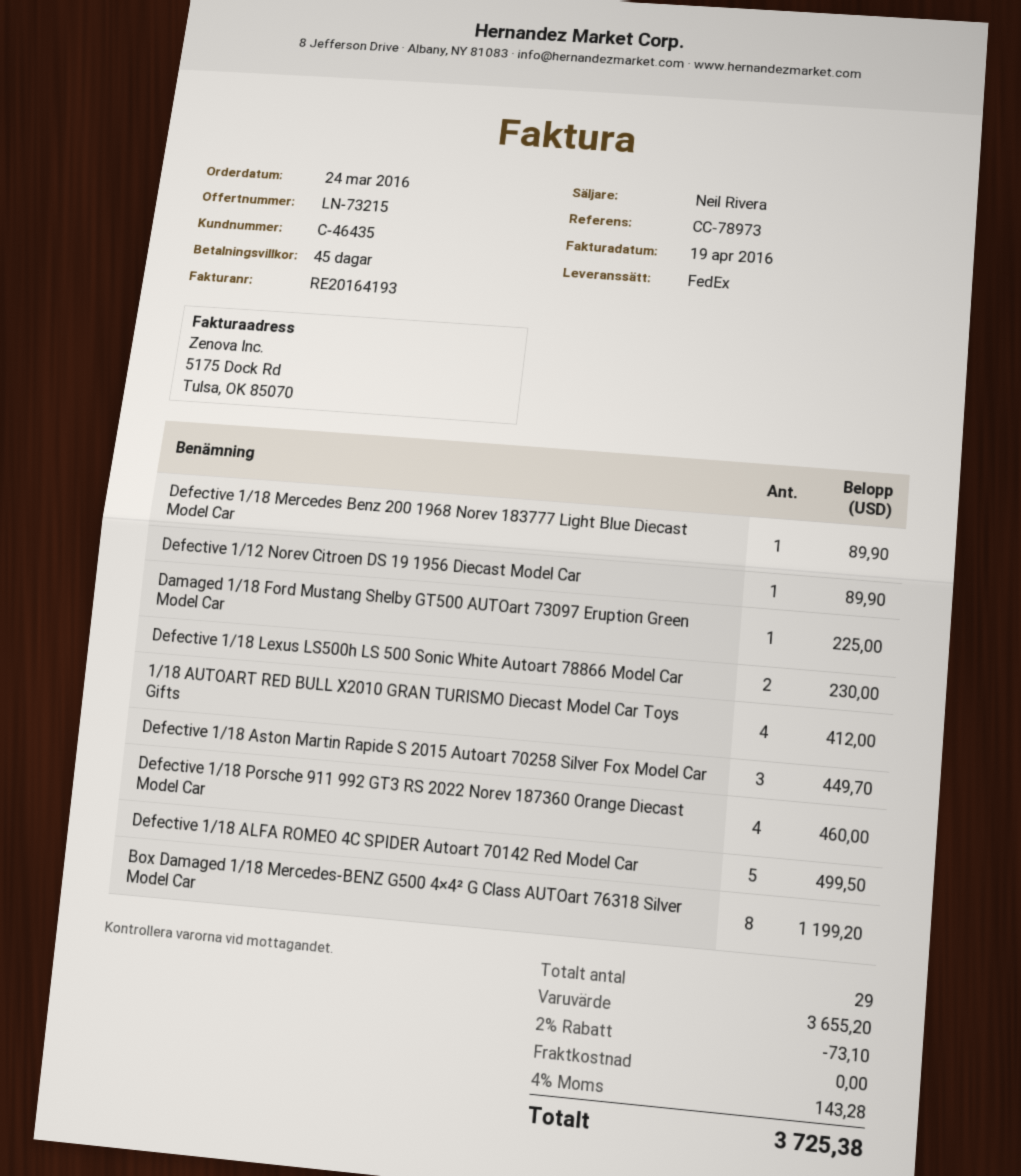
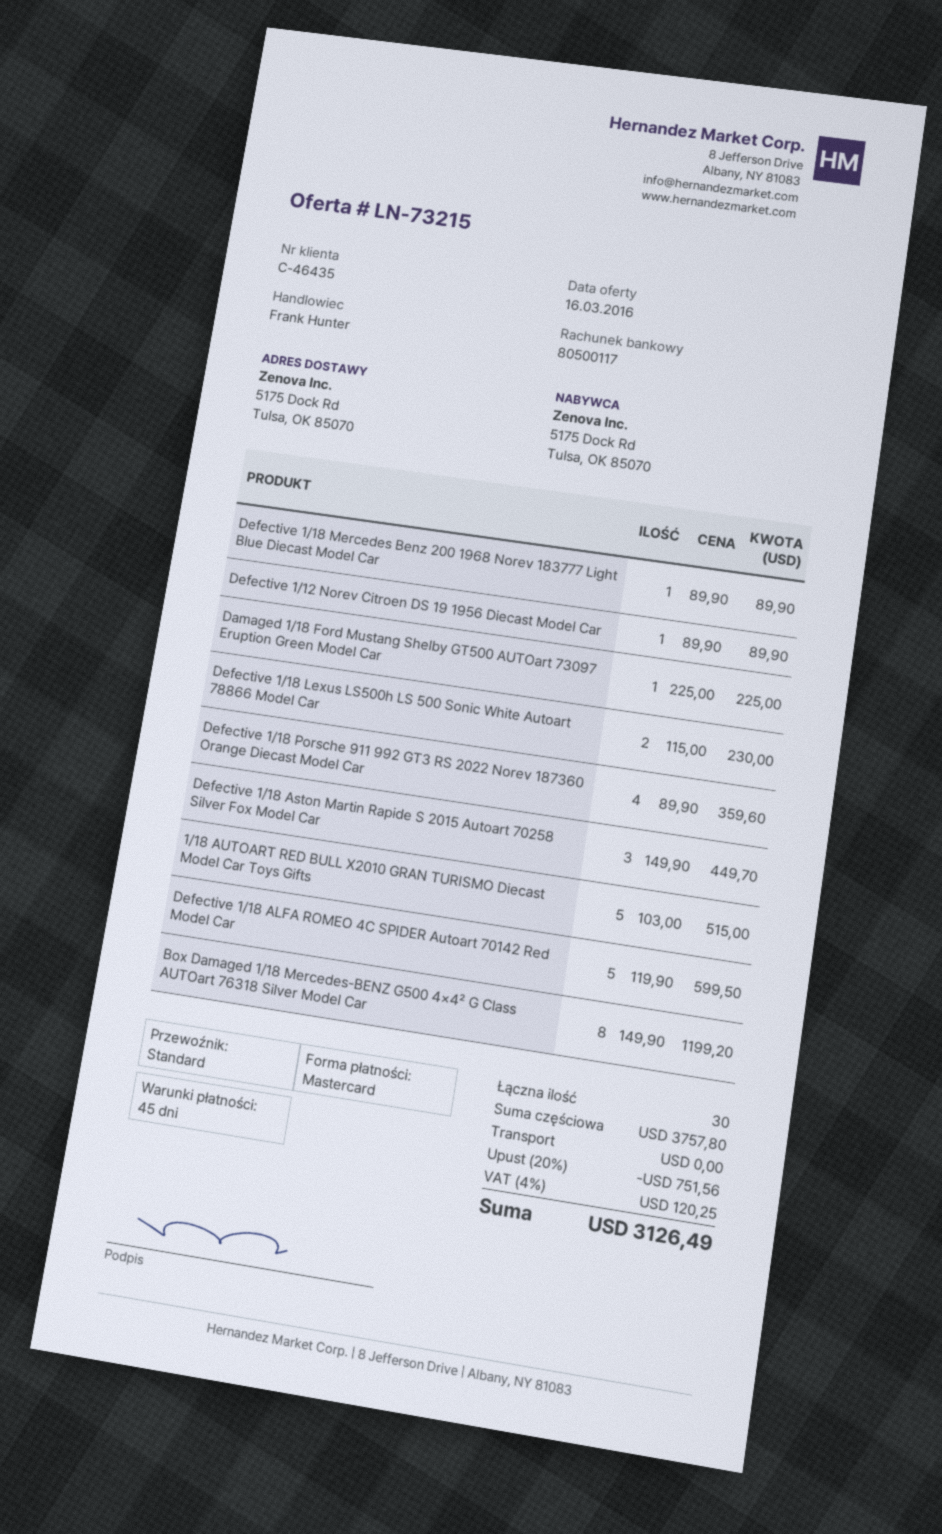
sales rep: Neil Rivera -> Frank Hunter
shipping method: FedEx -> standard
1/18 AUTOART RED BULL X2010 GRAN TURISMO Diecast Model Car Toys Gifts: 4 for 412.00 -> 5 for 515.00
Defective 1/18 Porsche 911 992 GT3 RS 2022 Norev 187360 Orange Diecast Model Car: 4 for 460.00 -> 4 for 359.60
Defective 1/18 ALFA ROMEO 4C SPIDER Autoart 70142 Red Model Car: 5 for 499.50 -> 5 for 599.50
total quantity: 29 -> 30
subtotal: 3655.20 -> 3757.80
discount: 2% = 73.10 -> 20% = 751.56
tax: 4% = 143.28 -> 4% = 120.25
total: 3725.38 -> 3126.49

